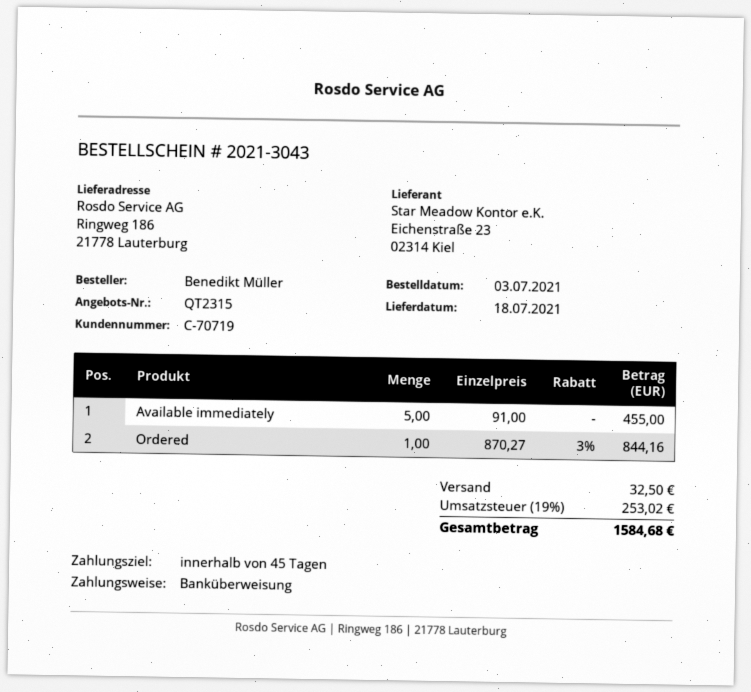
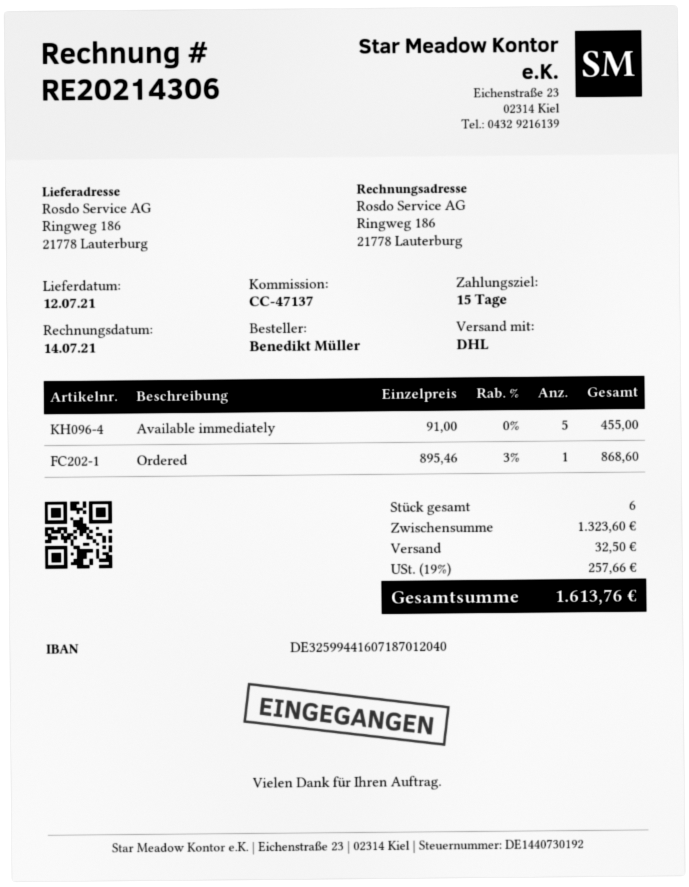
delivery date: 2021-07-18 -> 2021-07-12
payment terms: 45 days -> 15 days
Ordered: 1 x 870.27 - 3% = 844.16 -> 1 x 895.46 - 3% = 868.60
tax: 19% = 253.02 -> 19% = 257.66
total: 1584.68 -> 1613.76

